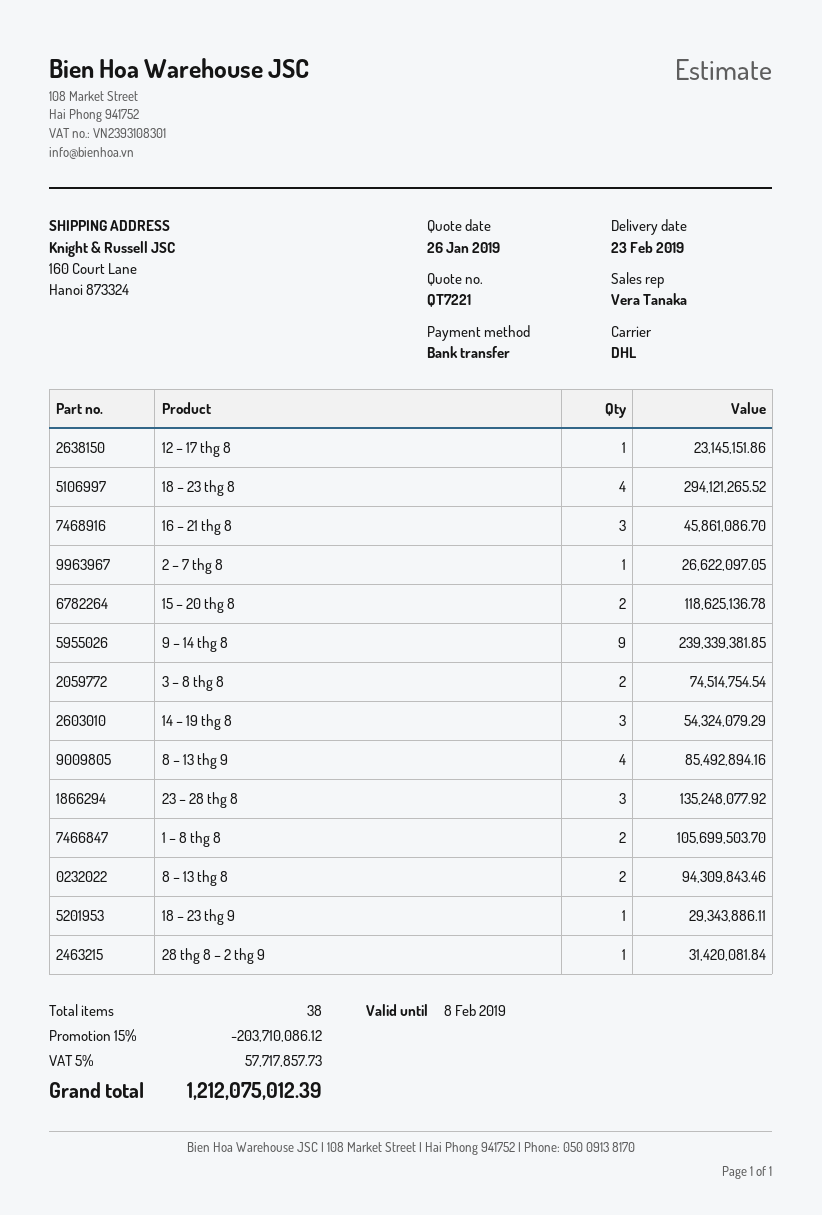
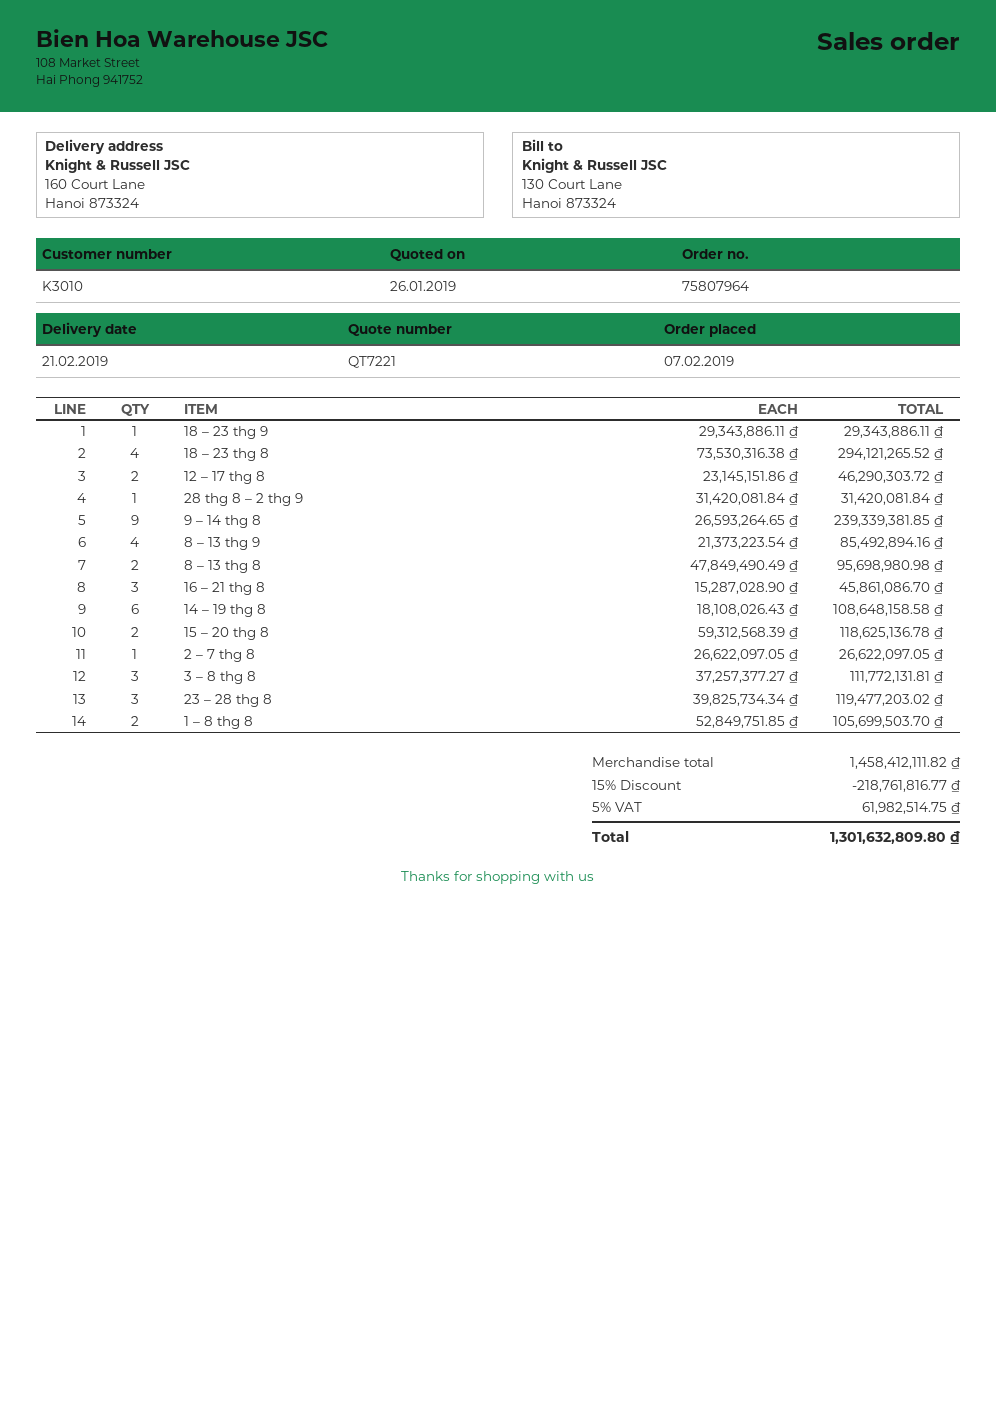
delivery date: 2019-02-23 -> 2019-02-21
12 – 17 thg 8: 1 for 23145151.86 -> 2 for 46290303.72
3 – 8 thg 8: 2 for 74514754.54 -> 3 for 111772131.81
14 – 19 thg 8: 3 for 54324079.29 -> 6 for 108648158.58
23 – 28 thg 8: 3 for 135248077.92 -> 3 for 119477203.02
8 – 13 thg 8: 2 for 94309843.46 -> 2 for 95698980.98
discount: 15% = 203710086.12 -> 15% = 218761816.77
tax: 5% = 57717857.73 -> 5% = 61982514.75
total: 1212075012.39 -> 1301632809.80

